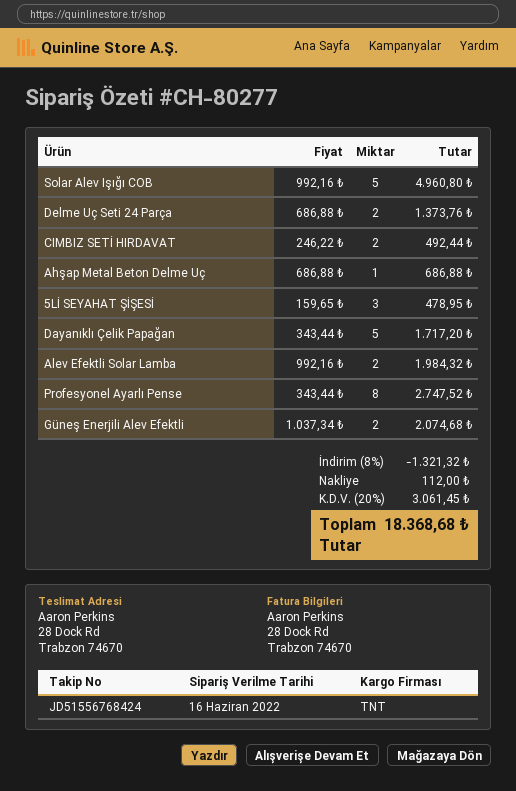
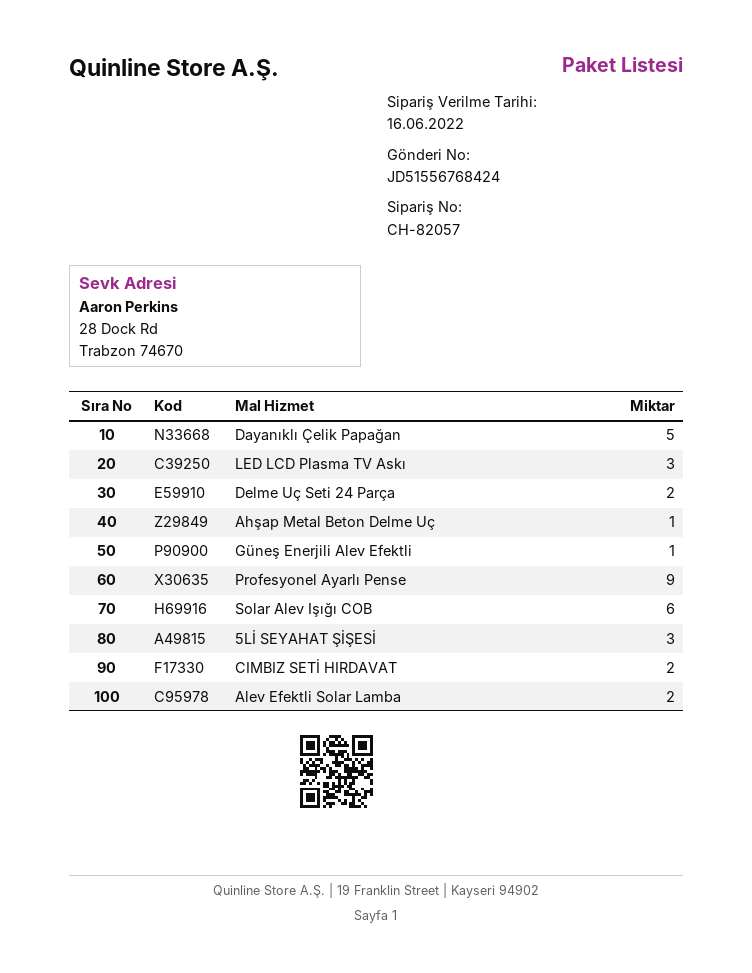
order number: CH-80277 -> CH-82057
Solar Alev Işığı COB: 5 -> 6
Profesyonel Ayarlı Pense: 8 -> 9
Güneş Enerjili Alev Efektli: 2 -> 1
LED LCD Plasma TV Askı: none -> 3

